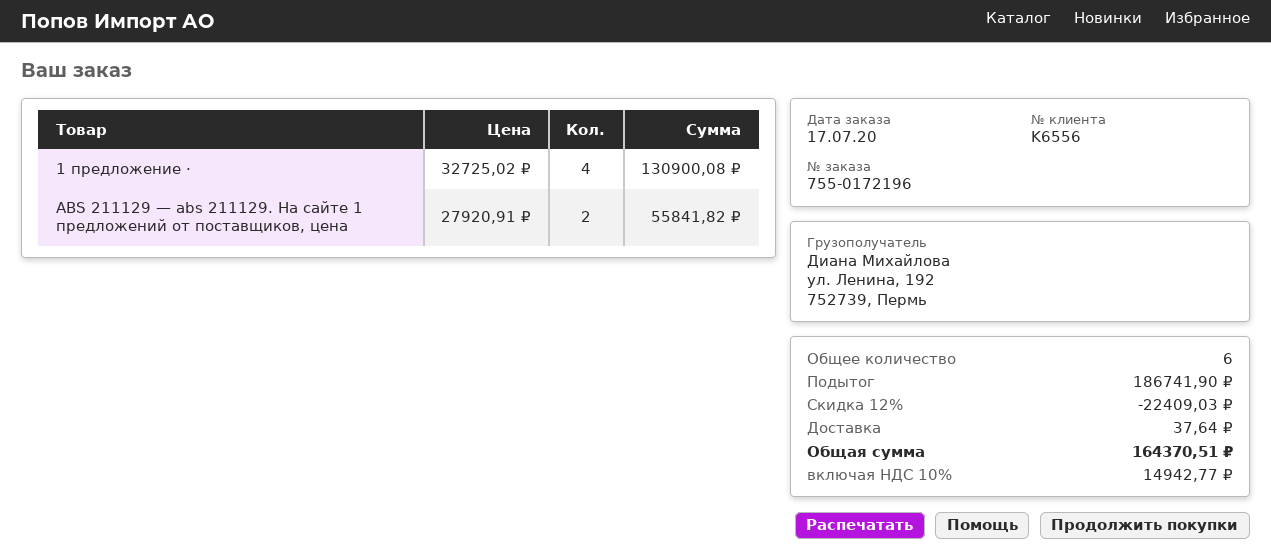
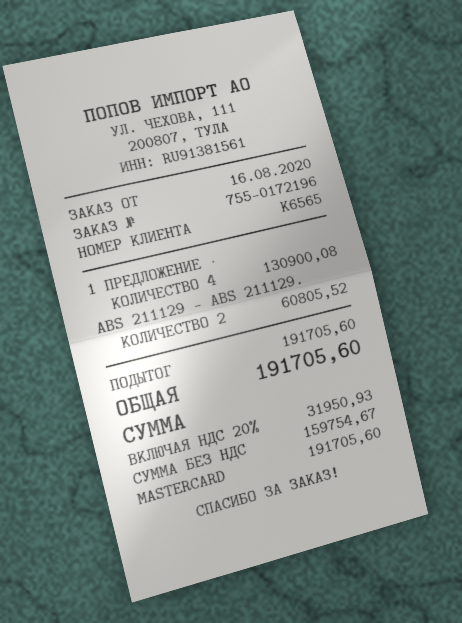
order date: 2020-07-17 -> 2020-08-16
customer number: K6556 -> K6565
ABS 211129 — abs 211129. На сайте 1 предложений от поставщиков, цена: 2 for 55841.82 -> 2 for 60805.52
subtotal: 186741.90 -> 191705.60
discount: 12% = 22409.03 -> none
shipping: 37.64 -> none
tax: 10% = 14942.77 -> 20% = 31950.93
total: 164370.51 -> 191705.60

